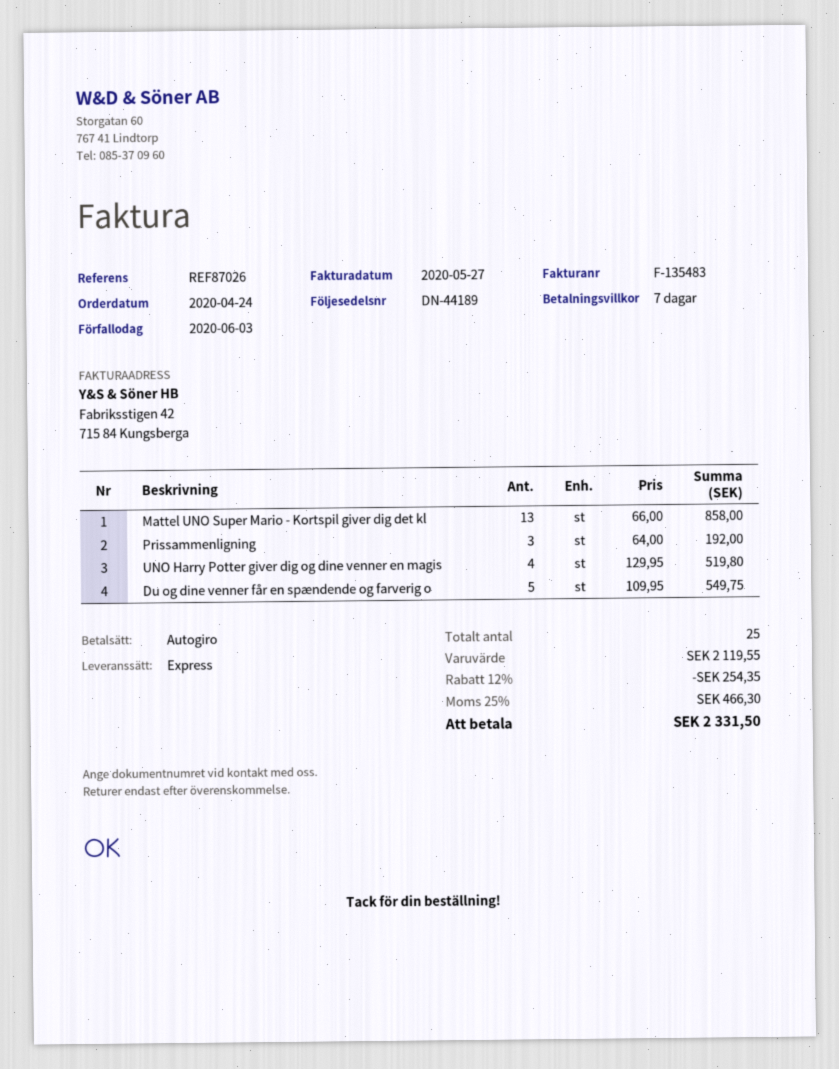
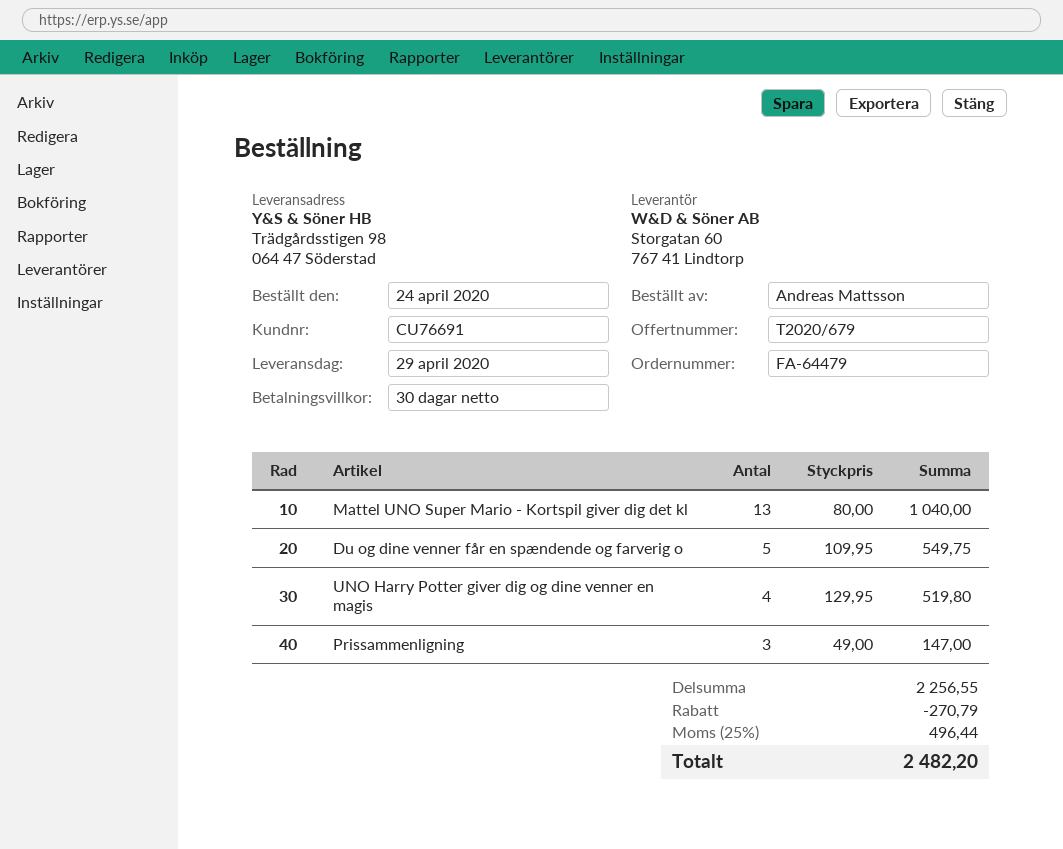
payment terms: 7 days -> 30 days
Mattel UNO Super Mario - Kortspil giver dig det kl: 13 x 66.00 = 858.00 -> 13 x 80.00 = 1040.00
Prissammenligning: 3 x 64.00 = 192.00 -> 3 x 49.00 = 147.00
subtotal: 2119.55 -> 2256.55
discount: 254.35 -> 270.79
tax: 25% = 466.30 -> 25% = 496.44
total: 2331.50 -> 2482.20

